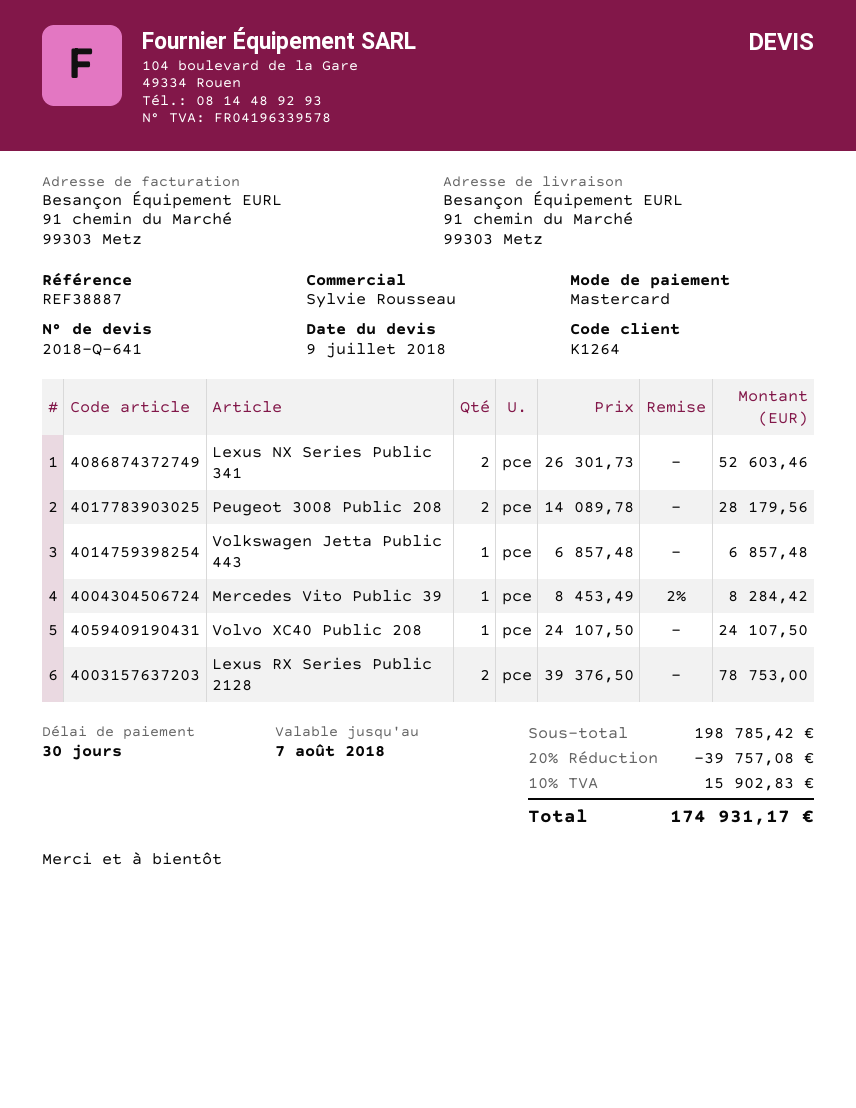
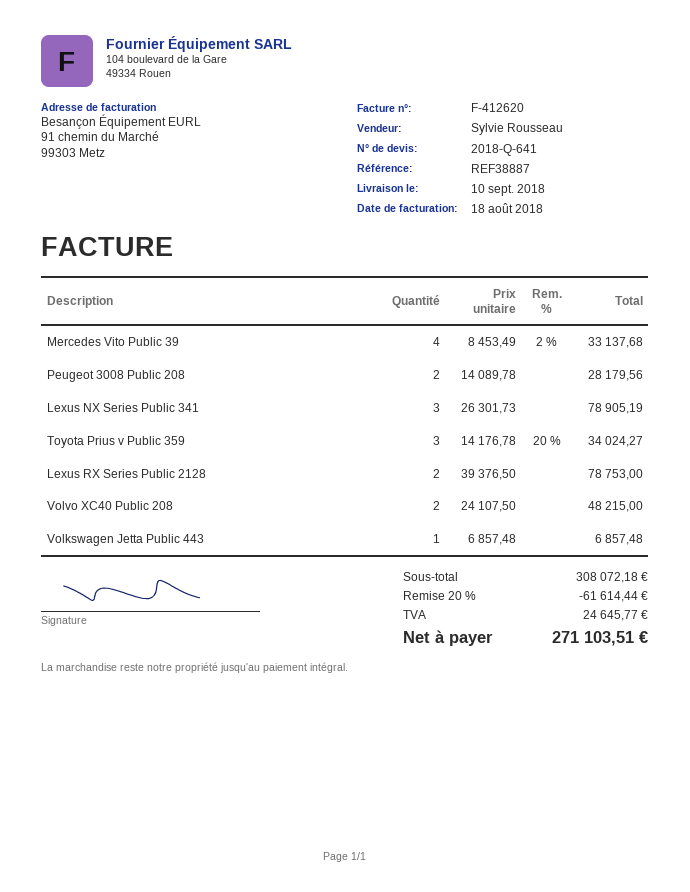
Lexus NX Series Public 341: 2 x 26301.73 = 52603.46 -> 3 x 26301.73 = 78905.19
Mercedes Vito Public 39: 1 x 8453.49 - 2% = 8284.42 -> 4 x 8453.49 - 2% = 33137.68
Volvo XC40 Public 208: 1 x 24107.50 = 24107.50 -> 2 x 24107.50 = 48215.00
Toyota Prius v Public 359: none -> 3 x 14176.78 - 20% = 34024.27
subtotal: 198785.42 -> 308072.18
discount: 20% = 39757.08 -> 20% = 61614.44
tax: 15902.83 -> 24645.77
total: 174931.17 -> 271103.51

